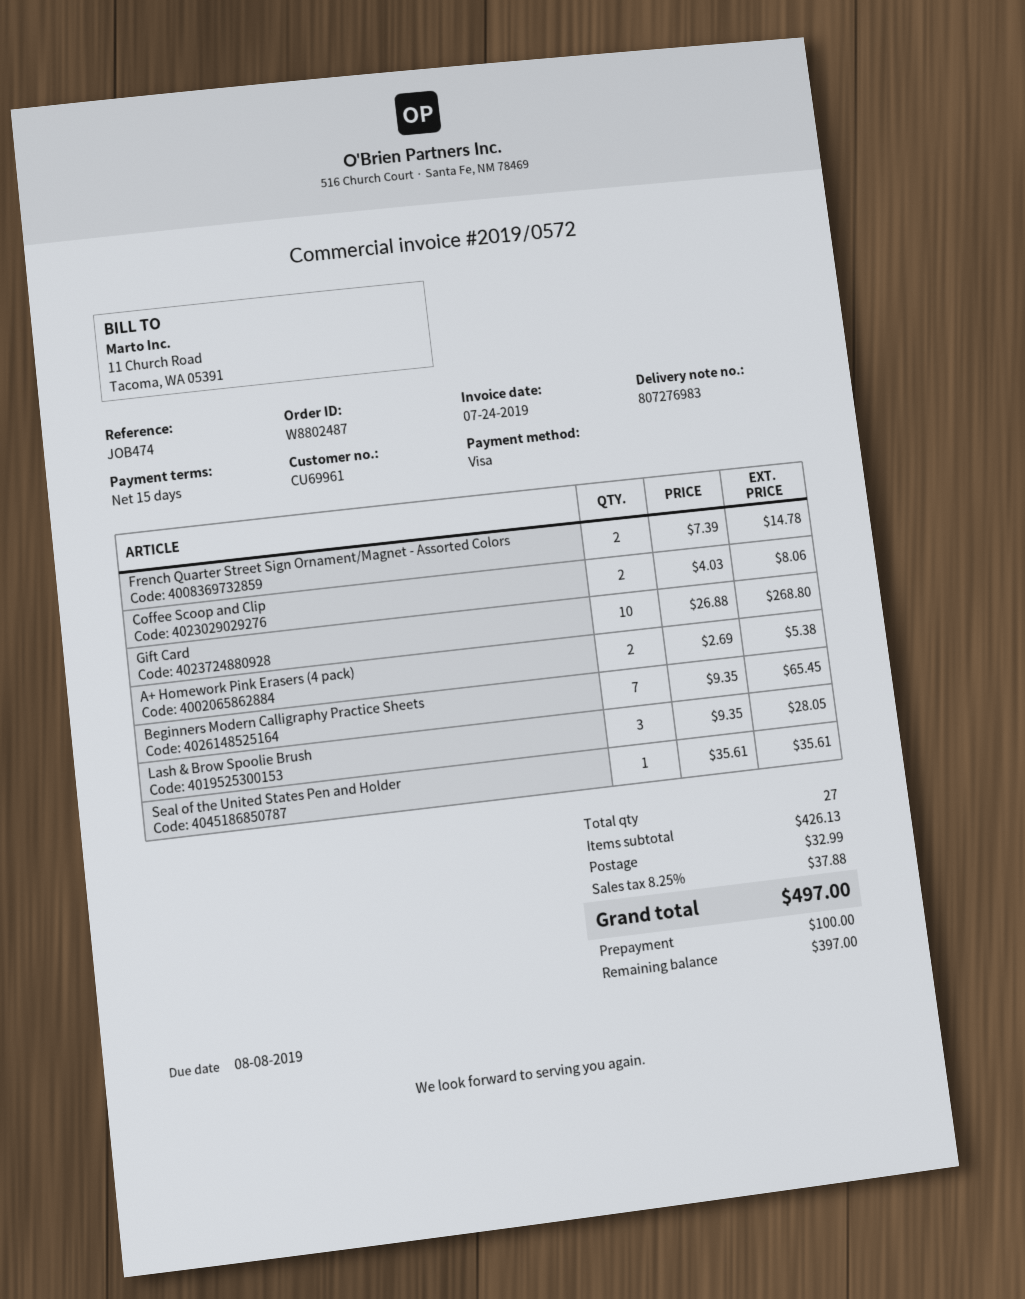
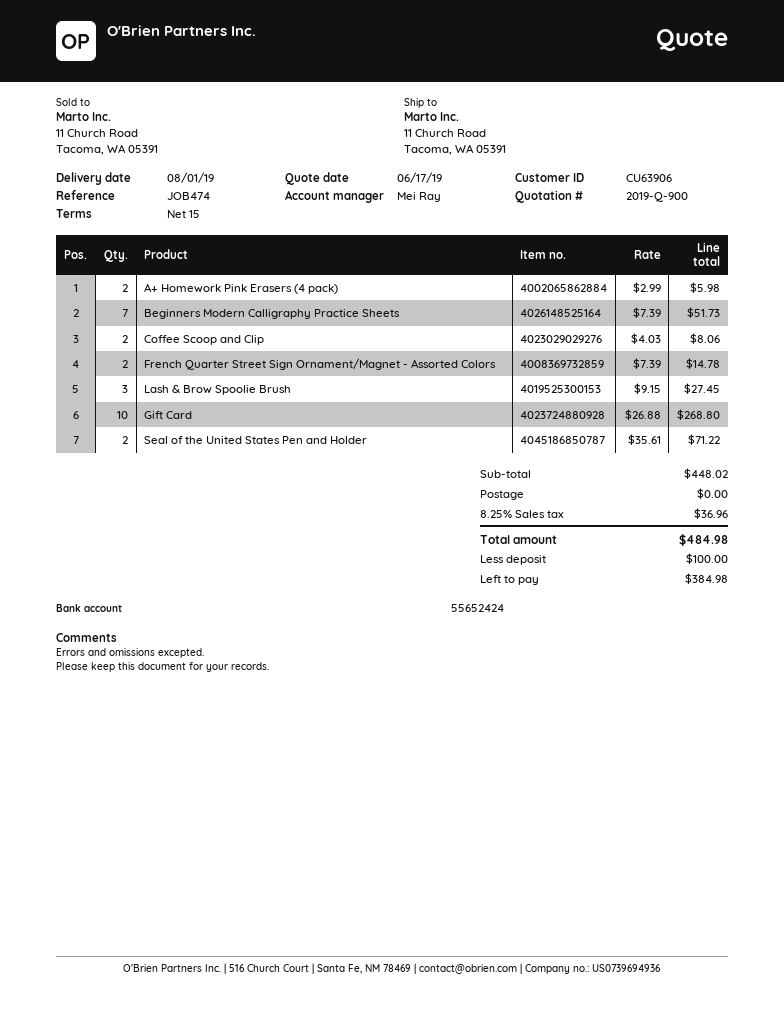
customer number: CU69961 -> CU63906
A+ Homework Pink Erasers (4 pack): 2 x 2.69 = 5.38 -> 2 x 2.99 = 5.98
Beginners Modern Calligraphy Practice Sheets: 7 x 9.35 = 65.45 -> 7 x 7.39 = 51.73
Lash & Brow Spoolie Brush: 3 x 9.35 = 28.05 -> 3 x 9.15 = 27.45
Seal of the United States Pen and Holder: 1 x 35.61 = 35.61 -> 2 x 35.61 = 71.22
subtotal: 426.13 -> 448.02
shipping: 32.99 -> 0.00
tax: 8.25% = 37.88 -> 8.25% = 36.96
total: 497.00 -> 484.98
balance: 397.00 -> 384.98

